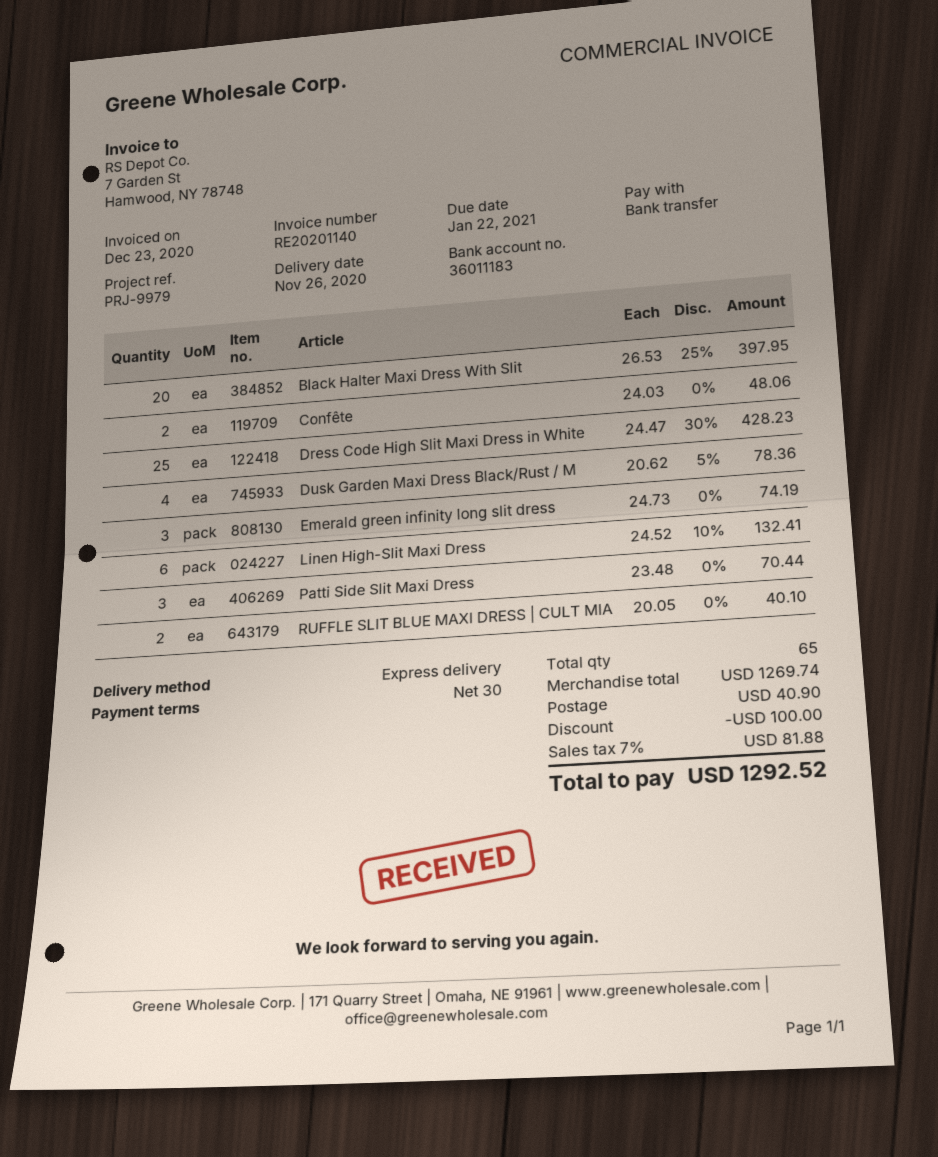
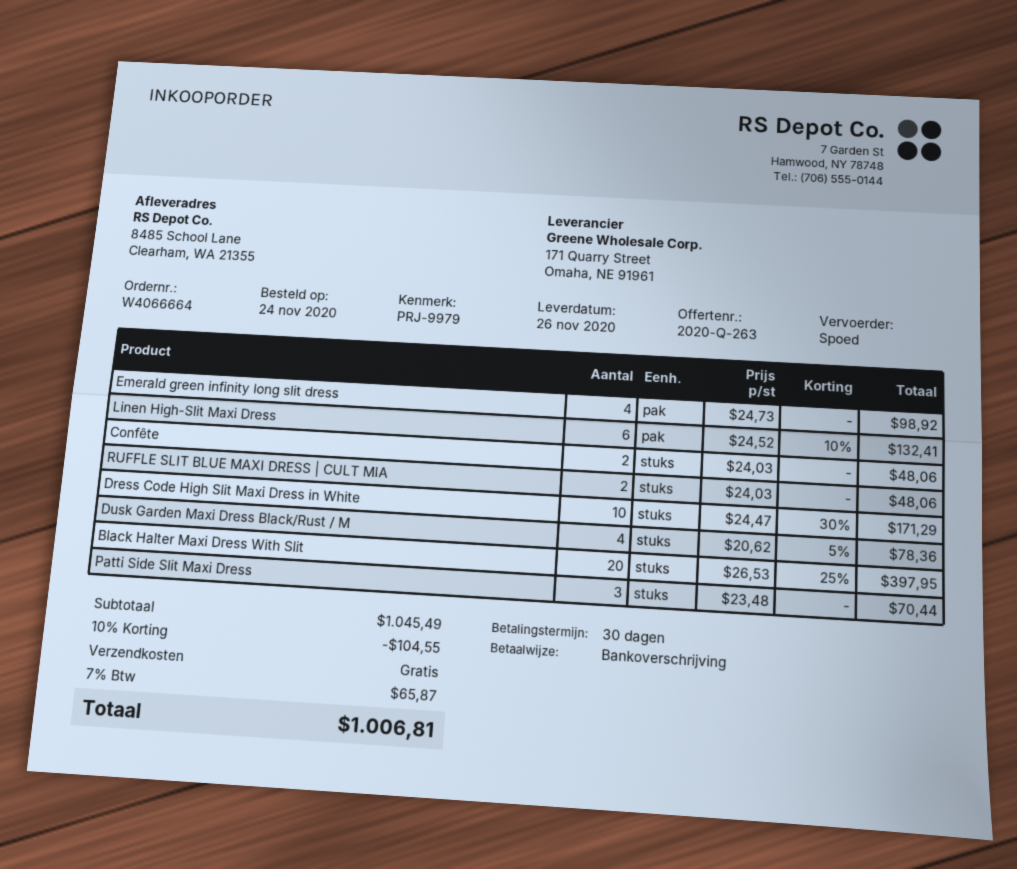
Dress Code High Slit Maxi Dress in White: 25 x 24.47 - 30% = 428.23 -> 10 x 24.47 - 30% = 171.29
Emerald green infinity long slit dress: 3 x 24.73 = 74.19 -> 4 x 24.73 = 98.92
RUFFLE SLIT BLUE MAXI DRESS | CULT MIA: 2 x 20.05 = 40.10 -> 2 x 24.03 = 48.06
subtotal: 1269.74 -> 1045.49
discount: 100.00 -> 104.55
shipping: 40.90 -> 0.00
tax: 7% = 81.88 -> 7% = 65.87
total: 1292.52 -> 1006.81

